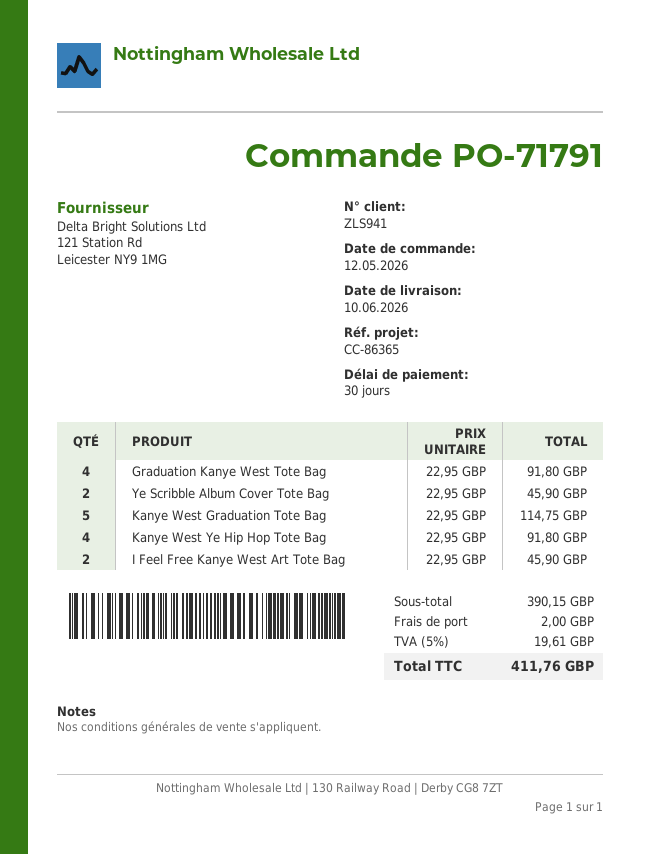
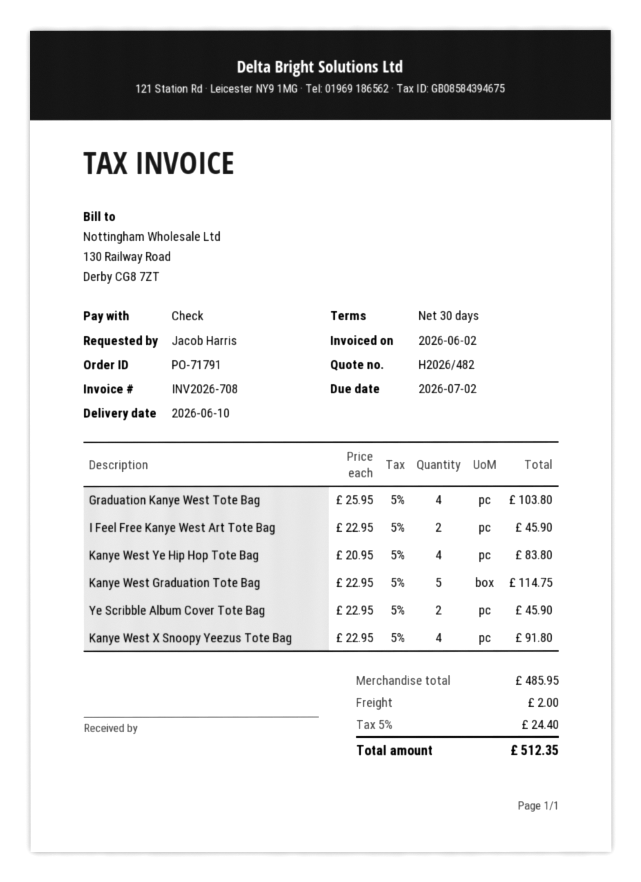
Graduation Kanye West Tote Bag: 4 x 22.95 = 91.80 -> 4 x 25.95 = 103.80
Kanye West Ye Hip Hop Tote Bag: 4 x 22.95 = 91.80 -> 4 x 20.95 = 83.80
Kanye West X Snoopy Yeezus Tote Bag: none -> 4 x 22.95 = 91.80
subtotal: 390.15 -> 485.95
tax: 5% = 19.61 -> 5% = 24.40
total: 411.76 -> 512.35

